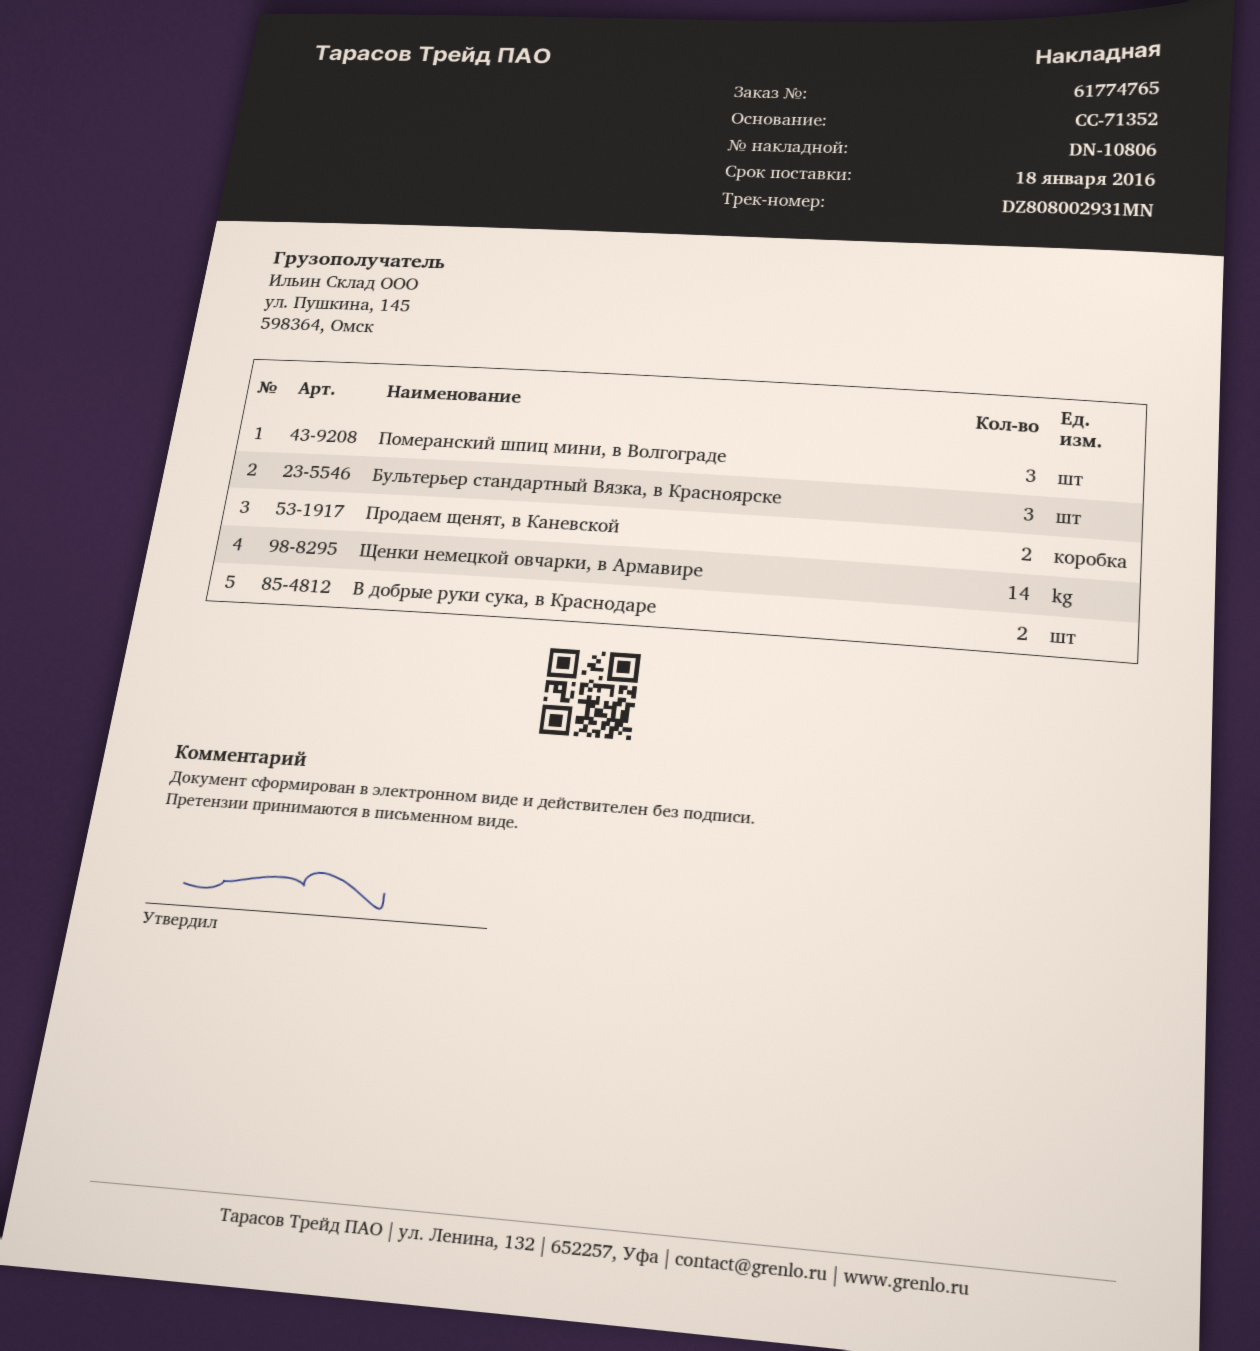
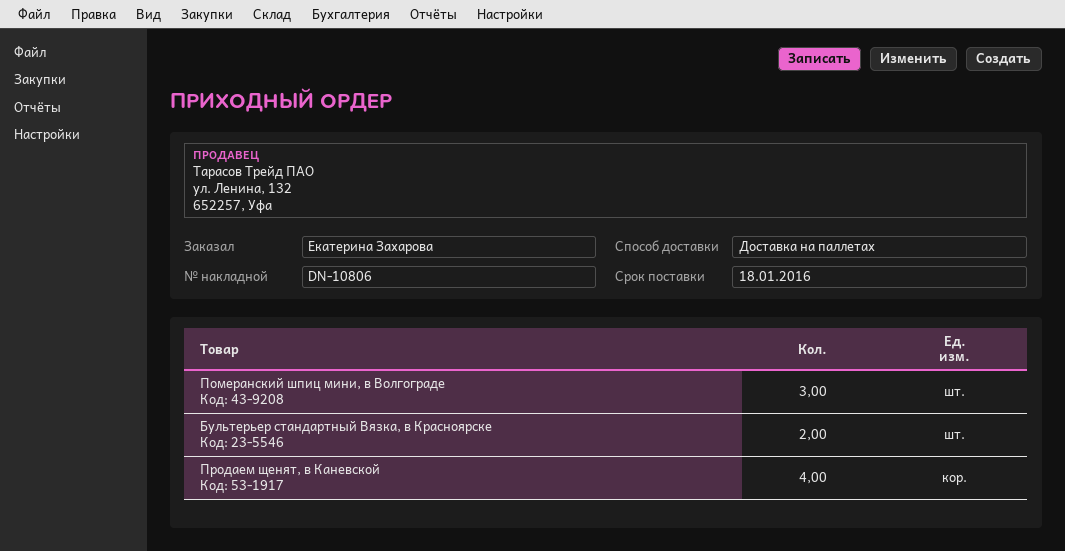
Бультерьер стандартный Вязка, в Красноярске: 3 -> 2
Продаем щенят, в Каневской: 2 -> 4
Щенки немецкой овчарки, в Армавире: 14 -> none
В добрые руки сука, в Краснодаре: 2 -> none

